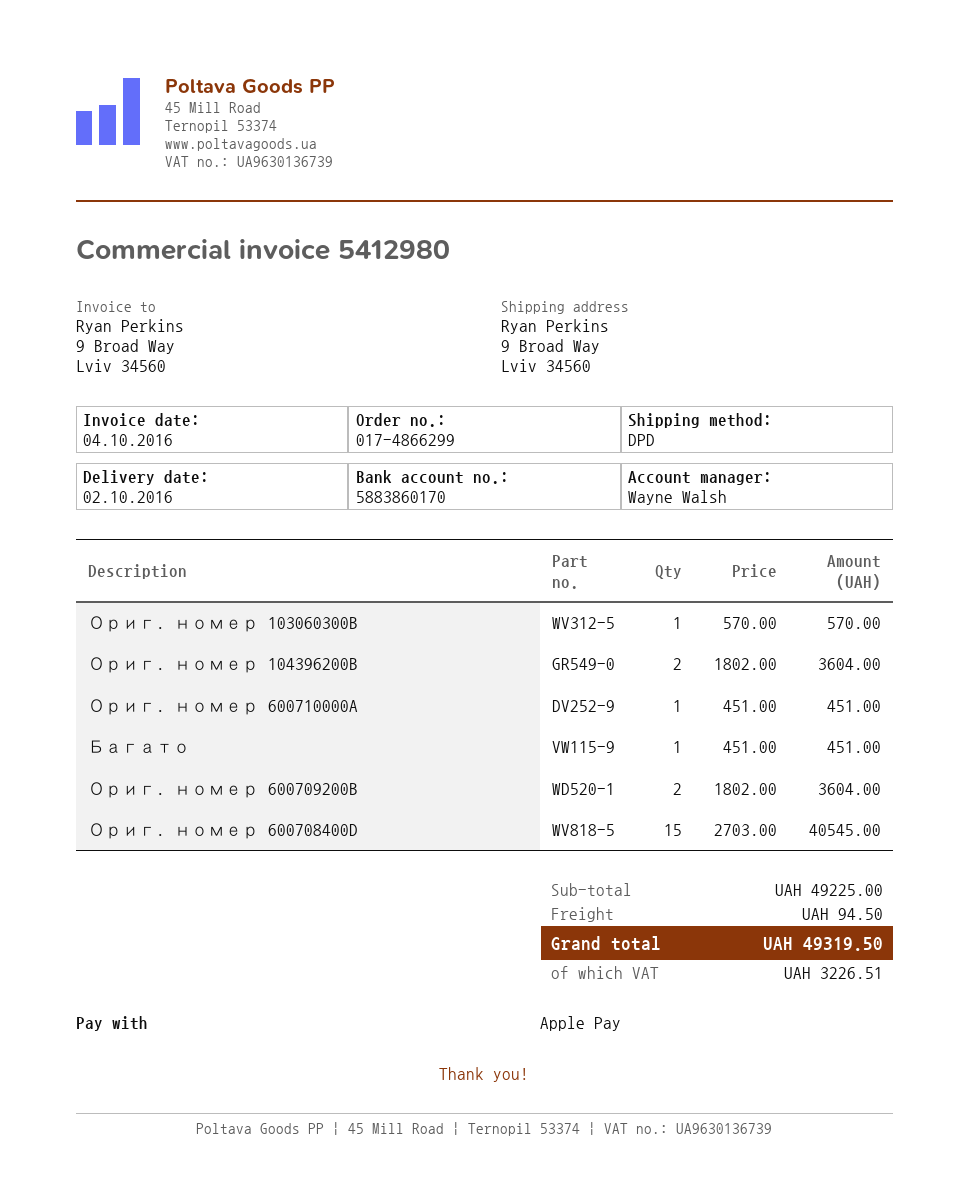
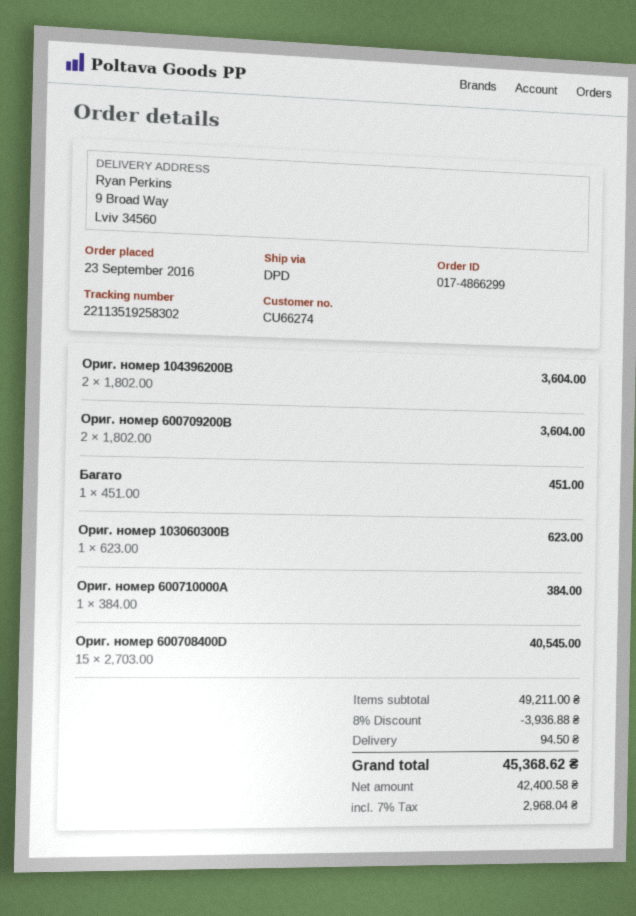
Ориг. номер 103060300B: 1 x 570.00 = 570.00 -> 1 x 623.00 = 623.00
Ориг. номер 600710000A: 1 x 451.00 = 451.00 -> 1 x 384.00 = 384.00
subtotal: 49225.00 -> 49211.00
discount: none -> 8% = 3936.88
tax: 3226.51 -> 2968.04
total: 49319.50 -> 45368.62

